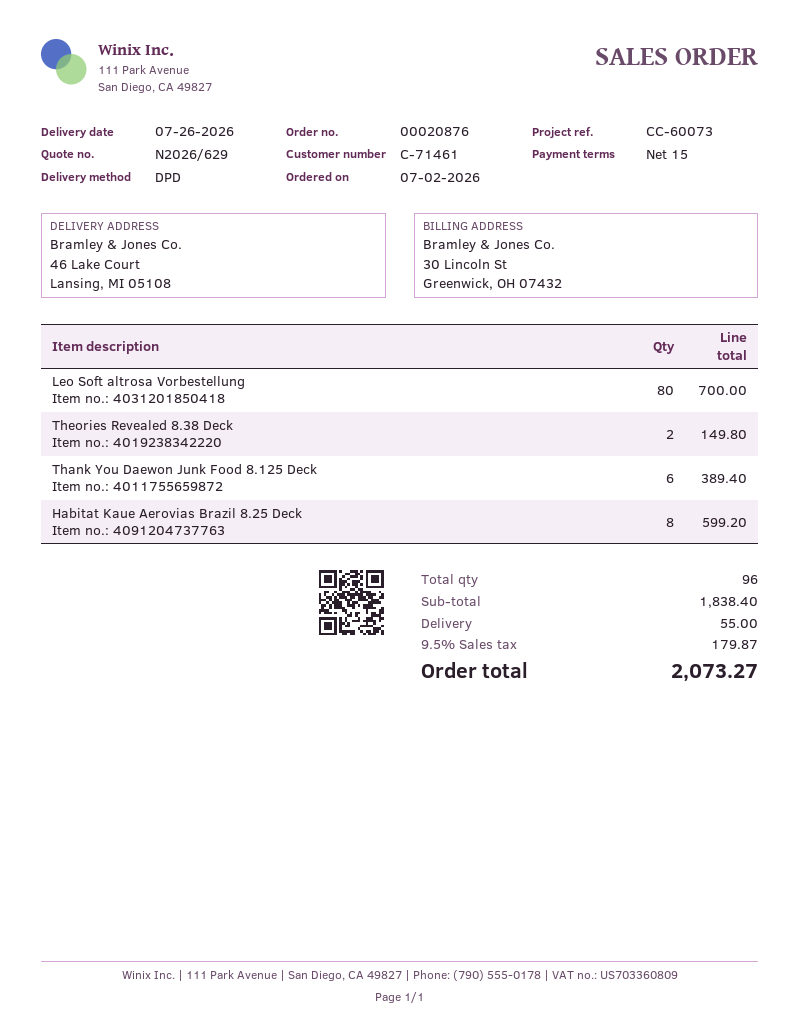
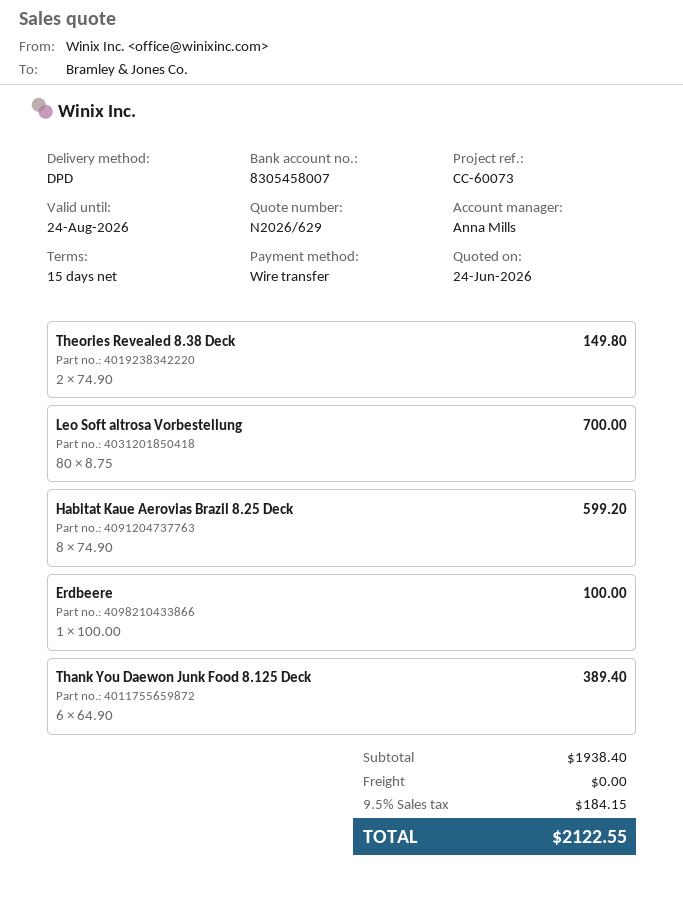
Erdbeere: none -> 1 for 100.00
subtotal: 1838.40 -> 1938.40
shipping: 55.00 -> 0.00
tax: 9.5% = 179.87 -> 9.5% = 184.15
total: 2073.27 -> 2122.55

